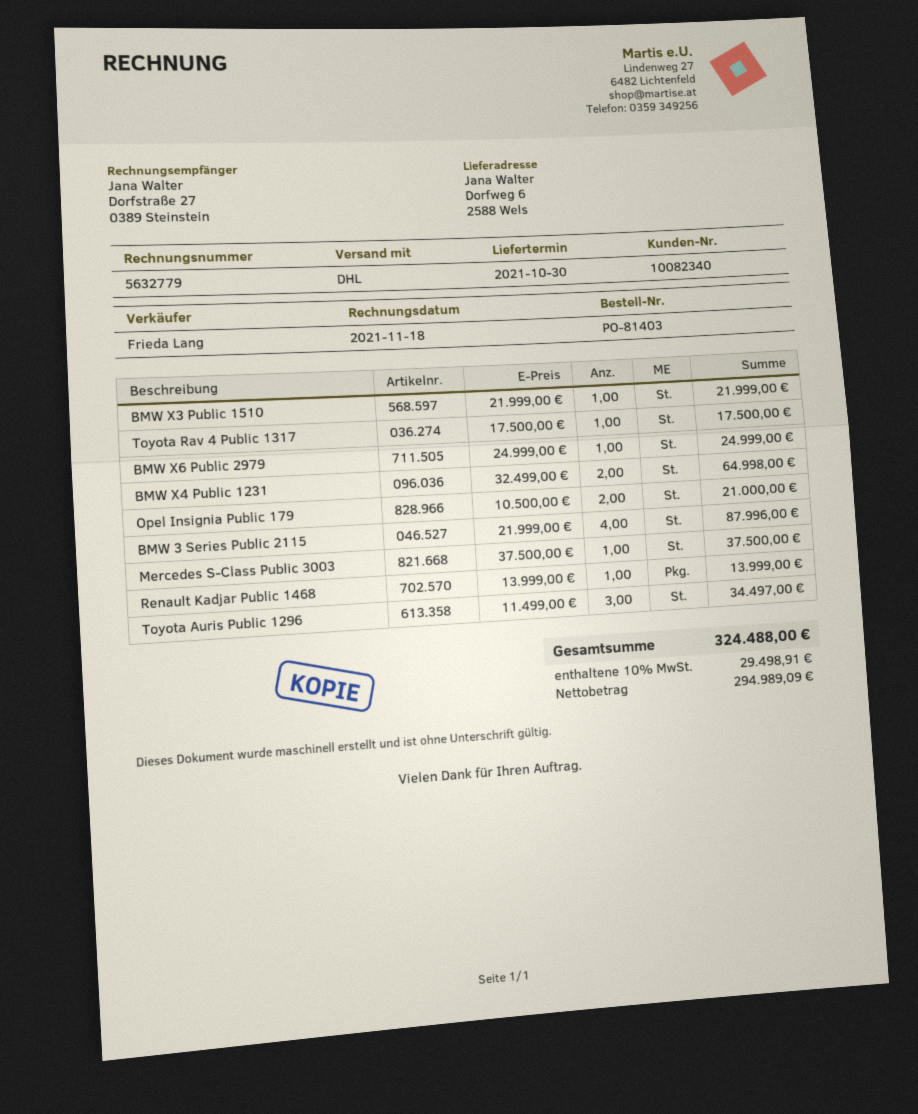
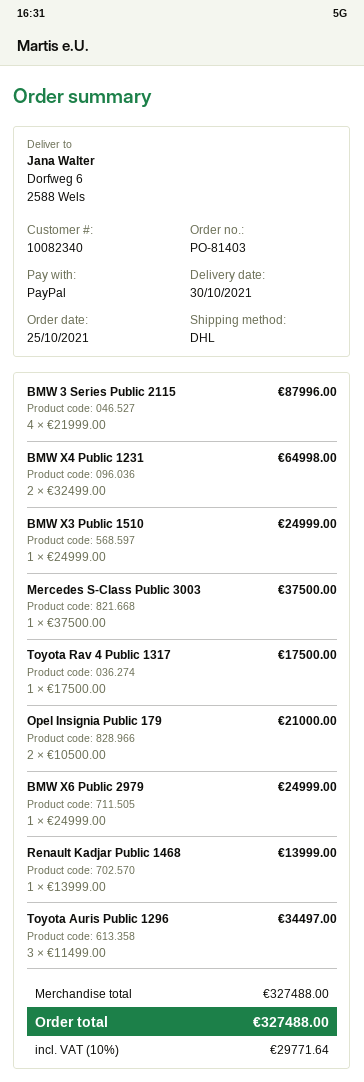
BMW X3 Public 1510: 1 x 21999.00 = 21999.00 -> 1 x 24999.00 = 24999.00
tax: 10% = 29498.91 -> 10% = 29771.64
total: 324488.00 -> 327488.00

